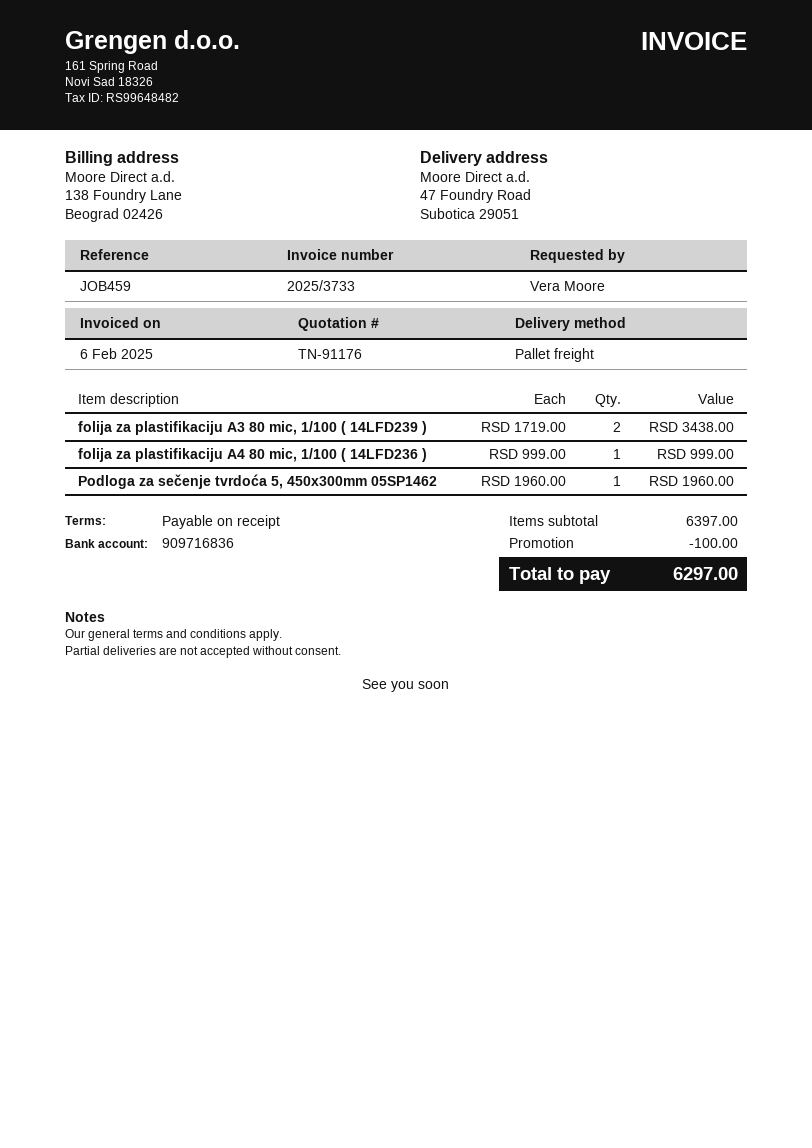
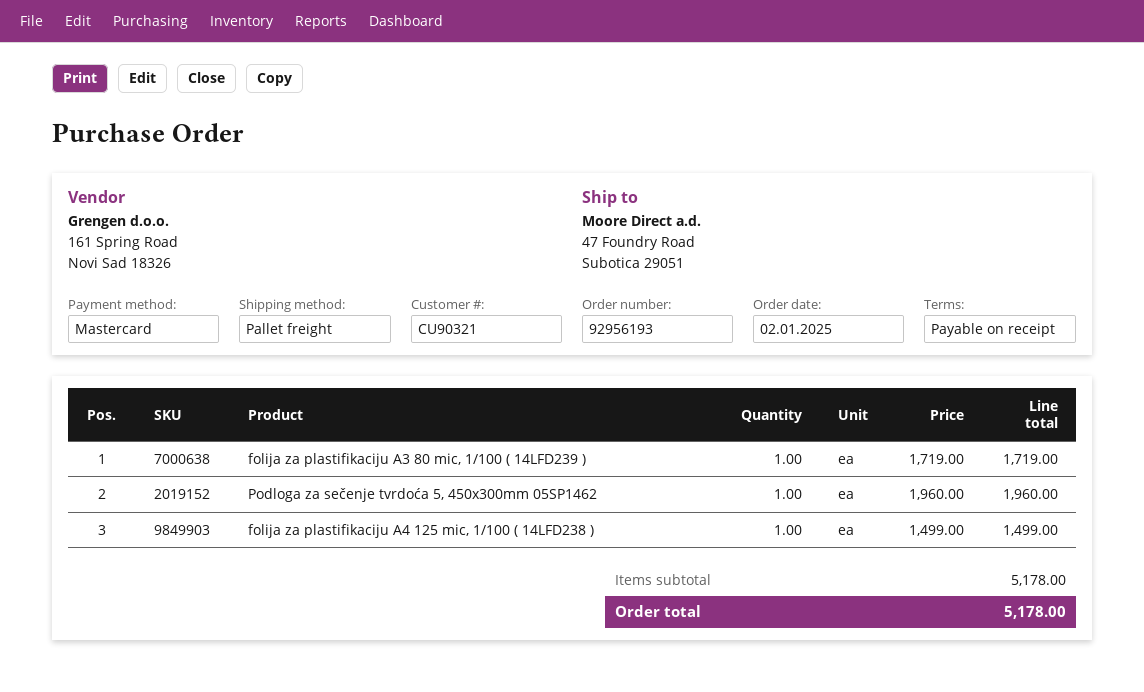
folija za plastifikaciju A3 80 mic, 1/100 ( 14LFD239 ): 2 x 1719.00 = 3438.00 -> 1 x 1719.00 = 1719.00
folija za plastifikaciju A4 80 mic, 1/100 ( 14LFD236 ): 1 x 999.00 = 999.00 -> none
folija za plastifikaciju A4 125 mic, 1/100 ( 14LFD238 ): none -> 1 x 1499.00 = 1499.00
subtotal: 6397.00 -> 5178.00
discount: 100.00 -> none
total: 6297.00 -> 5178.00

